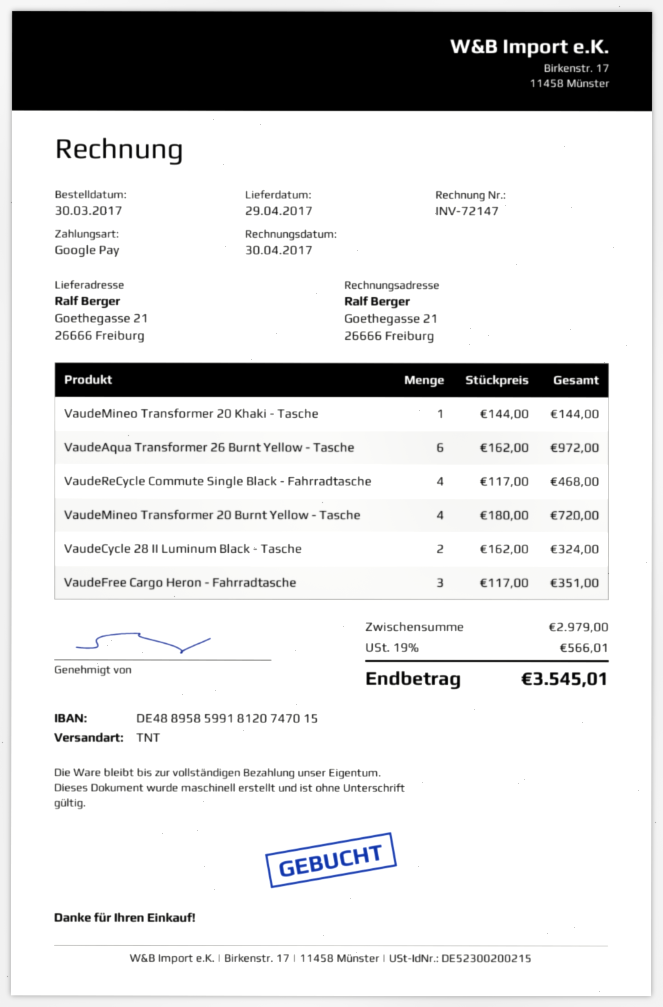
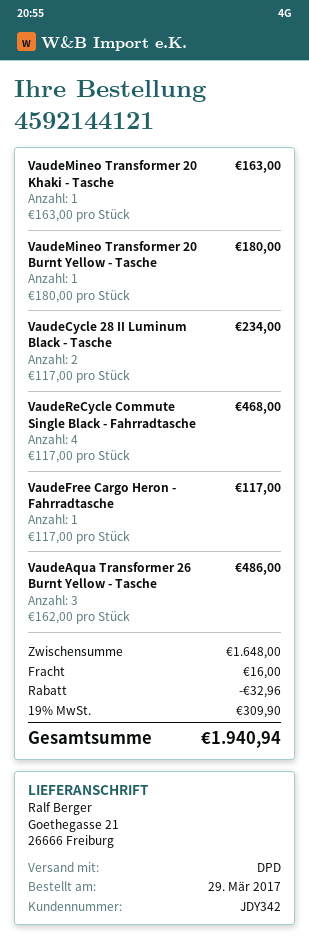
order date: 2017-03-30 -> 2017-03-29
shipping method: TNT -> DPD
VaudeMineo Transformer 20 Khaki - Tasche: 1 x 144.00 = 144.00 -> 1 x 163.00 = 163.00
VaudeAqua Transformer 26 Burnt Yellow - Tasche: 6 x 162.00 = 972.00 -> 3 x 162.00 = 486.00
VaudeMineo Transformer 20 Burnt Yellow - Tasche: 4 x 180.00 = 720.00 -> 1 x 180.00 = 180.00
VaudeCycle 28 II Luminum Black - Tasche: 2 x 162.00 = 324.00 -> 2 x 117.00 = 234.00
VaudeFree Cargo Heron - Fahrradtasche: 3 x 117.00 = 351.00 -> 1 x 117.00 = 117.00
subtotal: 2979.00 -> 1648.00
discount: none -> 32.96
shipping: none -> 16.00
tax: 19% = 566.01 -> 19% = 309.90
total: 3545.01 -> 1940.94

